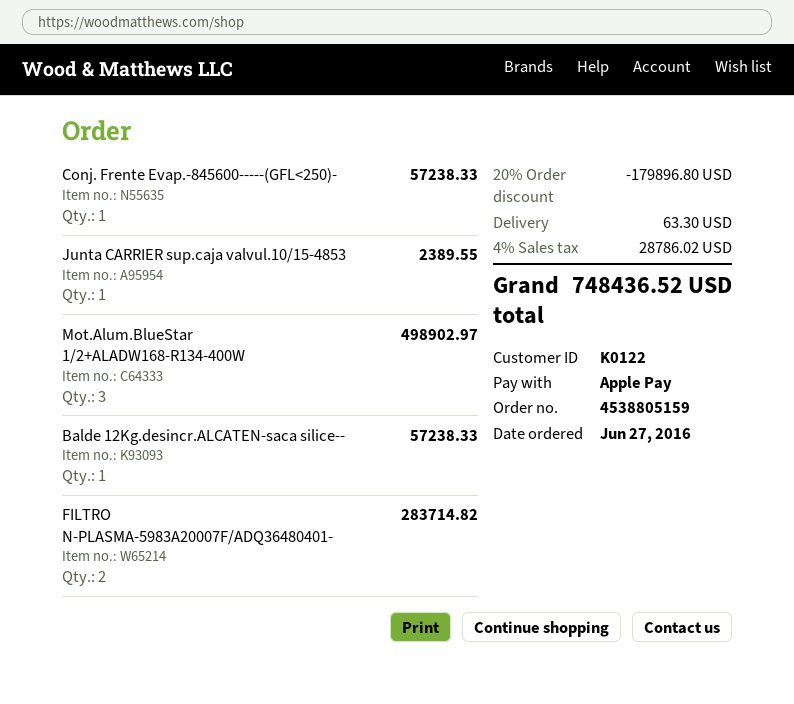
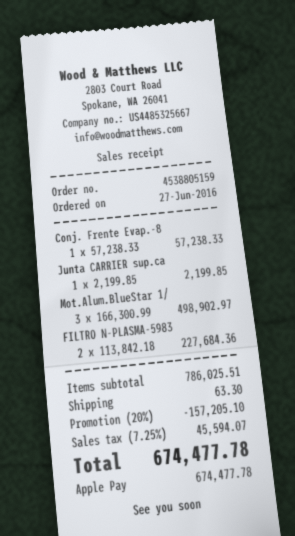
Junta CARRIER sup.caja valvul.10/15-4853: 1 for 2389.55 -> 1 for 2199.85
Balde 12Kg.desincr.ALCATEN-saca silice--: 1 for 57238.33 -> none
FILTRO N-PLASMA-5983A20007F/ADQ36480401-: 2 for 283714.82 -> 2 for 227684.36
discount: 20% = 179896.80 -> 20% = 157205.10
tax: 4% = 28786.02 -> 7.25% = 45594.07
total: 748436.52 -> 674477.78

